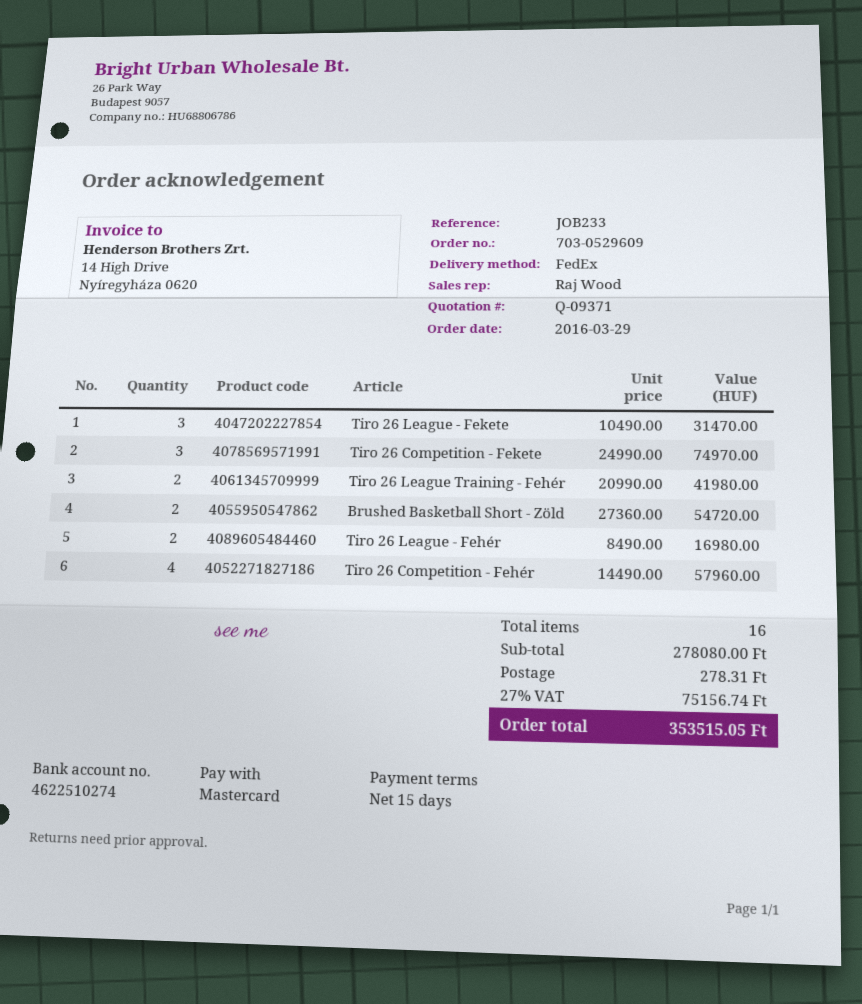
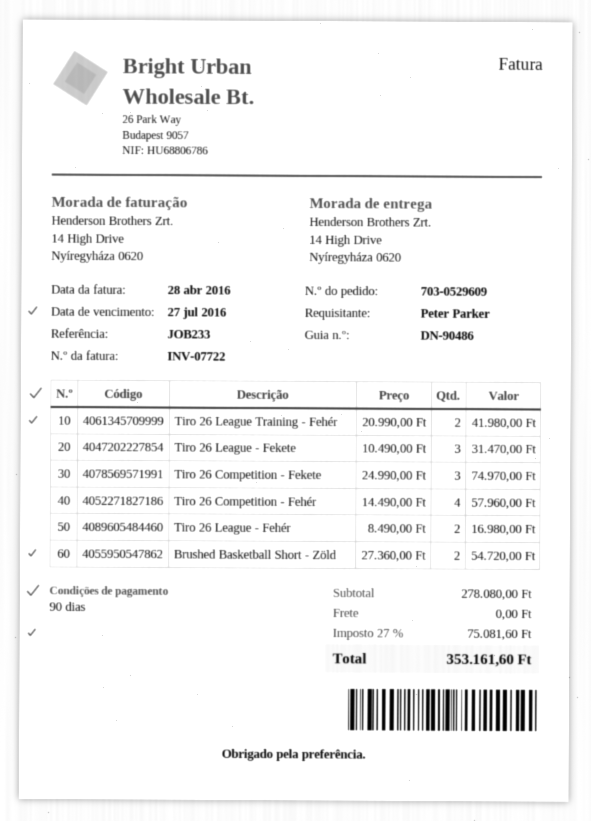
payment terms: 15 days -> 90 days
shipping: 278.31 -> 0.00
tax: 27% = 75156.74 -> 27% = 75081.60
total: 353515.05 -> 353161.60

